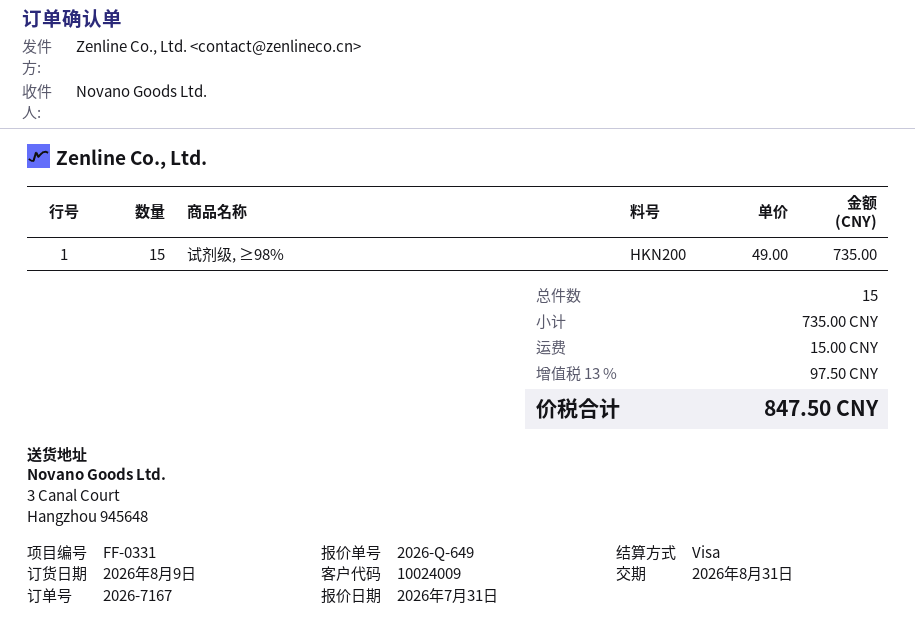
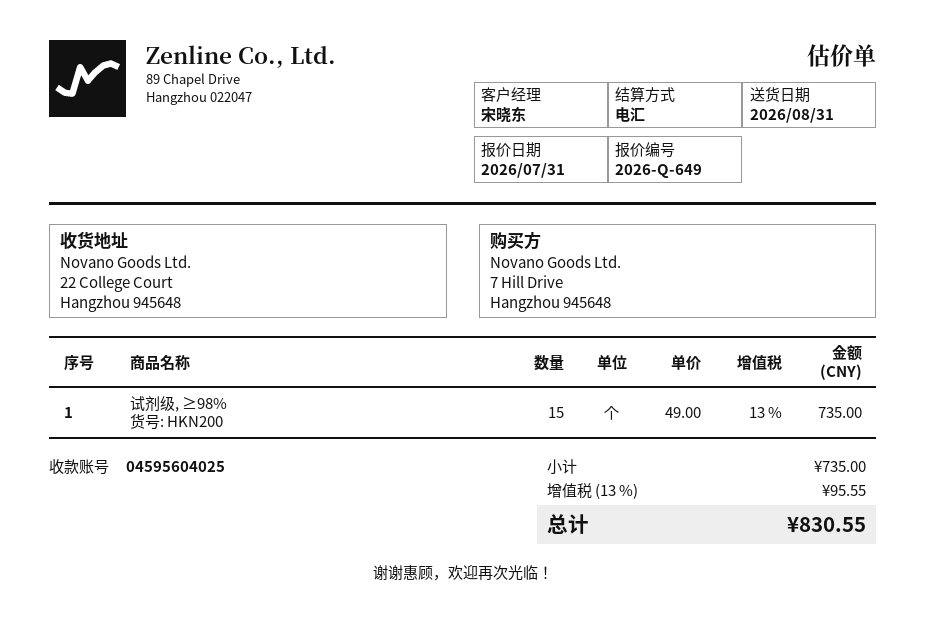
payment method: Visa -> bank transfer
ship to: 3 Canal Court, Hangzhou 945648 -> 22 College Court, Hangzhou 945648
shipping: 15.00 -> none
tax: 13% = 97.50 -> 13% = 95.55
total: 847.50 -> 830.55

